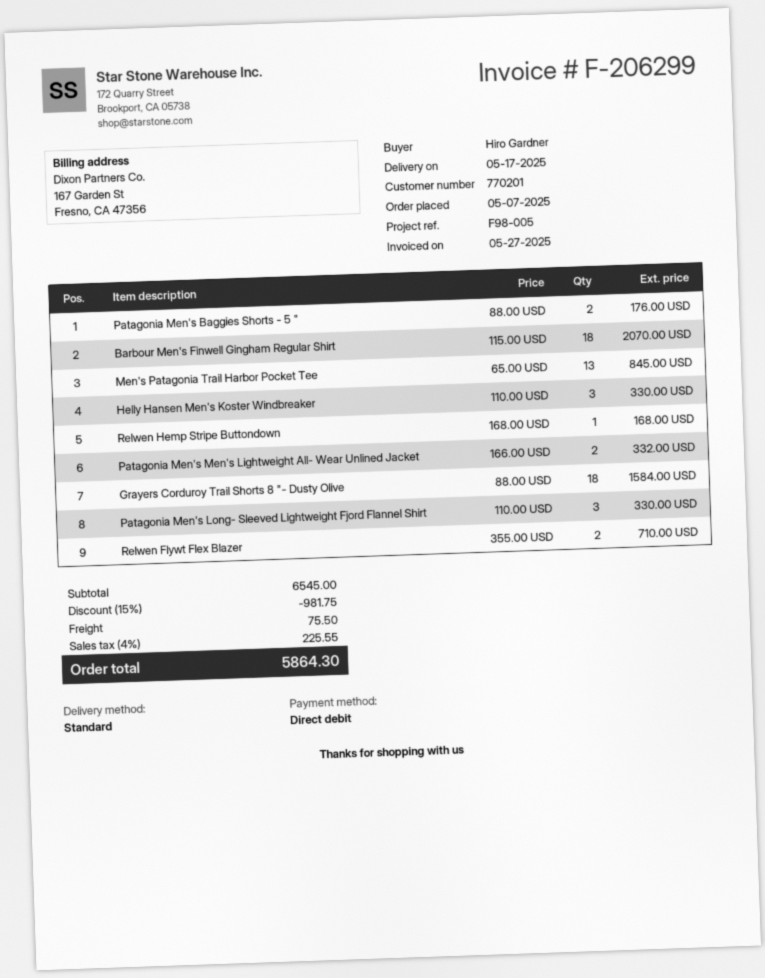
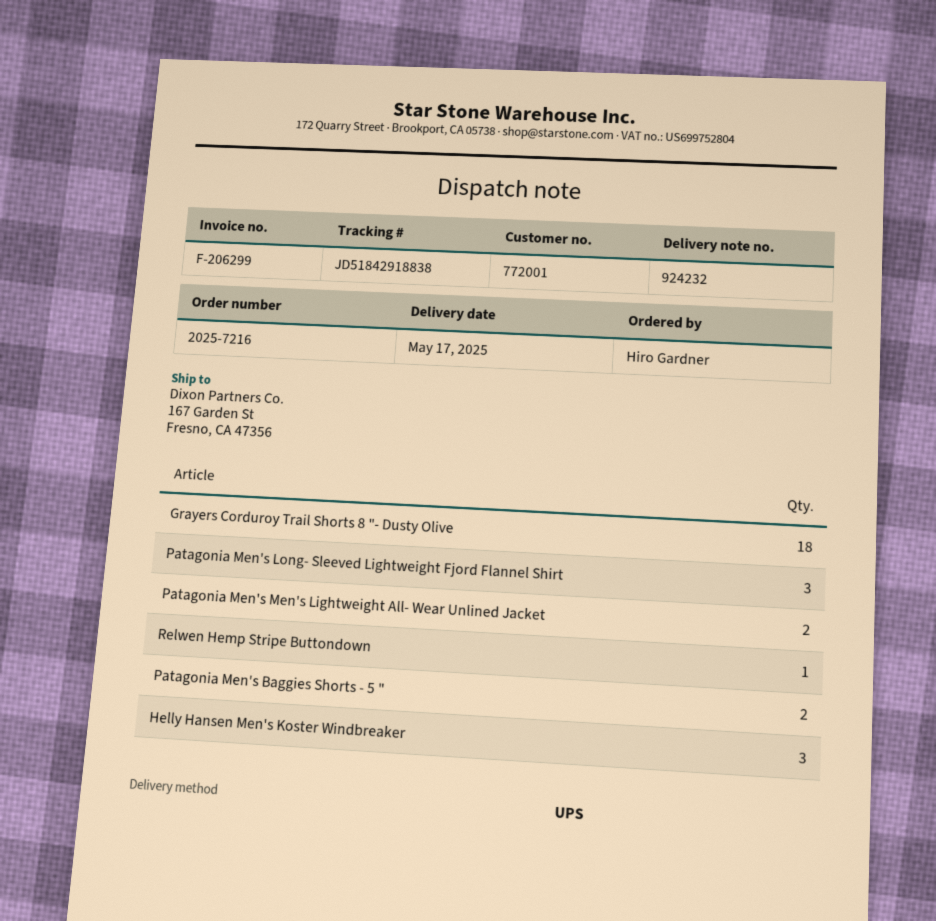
customer number: 770201 -> 772001
shipping method: standard -> UPS
Barbour Men's Finwell Gingham Regular Shirt: 18 -> none
Men's Patagonia Trail Harbor Pocket Tee: 13 -> none
Relwen Flywt Flex Blazer: 2 -> none

